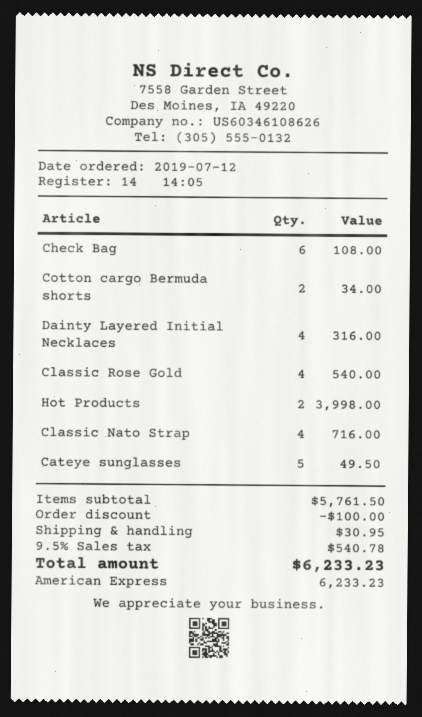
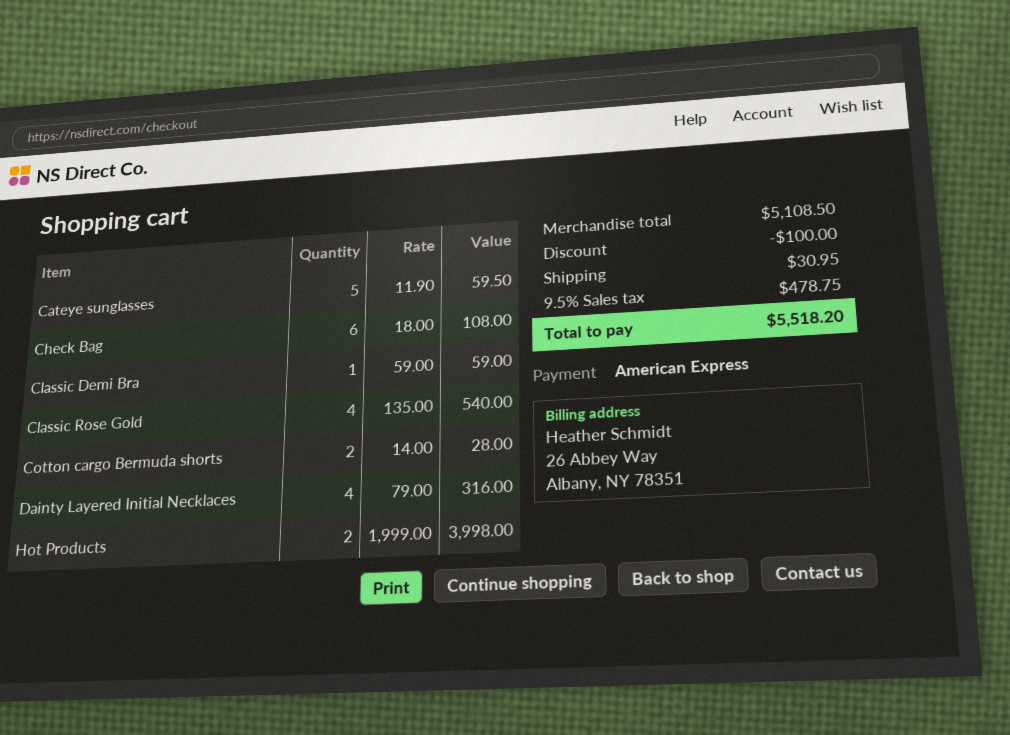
Cotton cargo Bermuda shorts: 2 for 34.00 -> 2 for 28.00
Classic Nato Strap: 4 for 716.00 -> none
Cateye sunglasses: 5 for 49.50 -> 5 for 59.50
Classic Demi Bra: none -> 1 for 59.00
subtotal: 5761.50 -> 5108.50
tax: 9.5% = 540.78 -> 9.5% = 478.75
total: 6233.23 -> 5518.20

